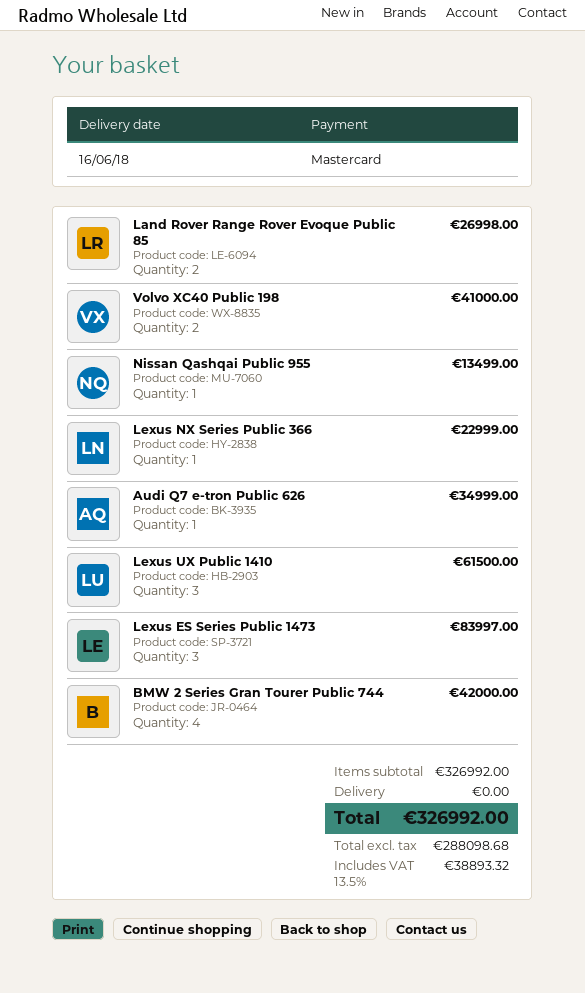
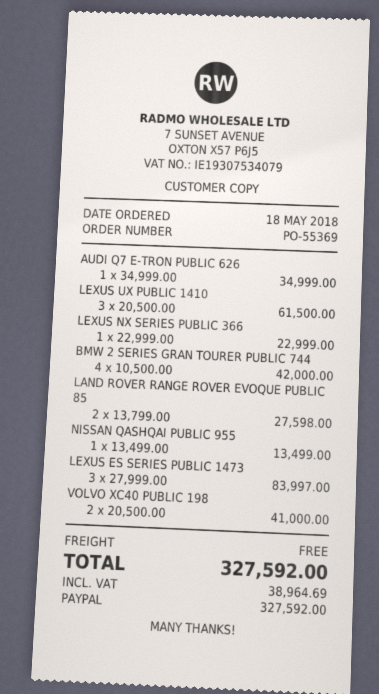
payment method: Mastercard -> PayPal
Land Rover Range Rover Evoque Public 85: 2 for 26998.00 -> 2 for 27598.00
tax: 38893.32 -> 38964.69
total: 326992.00 -> 327592.00

